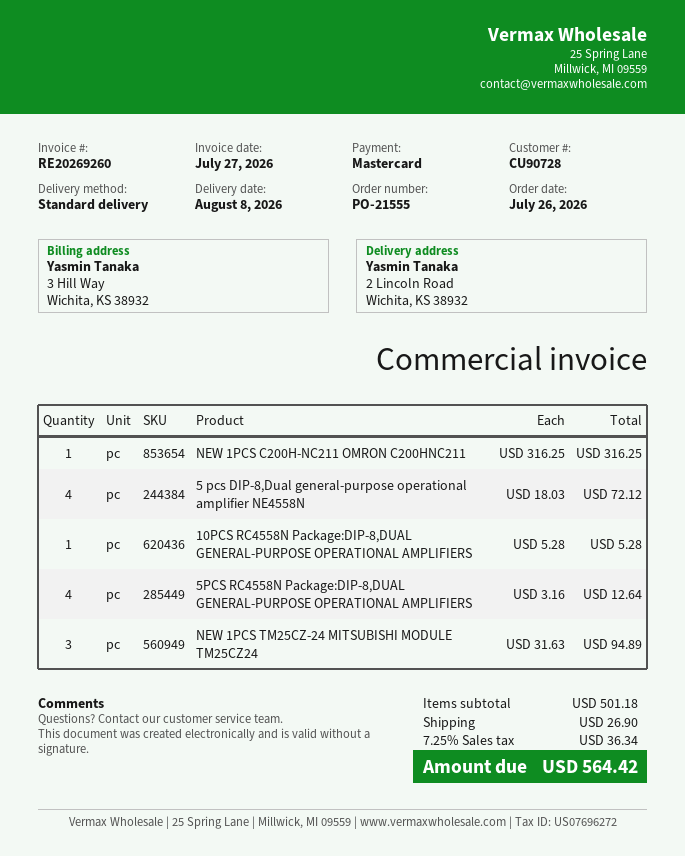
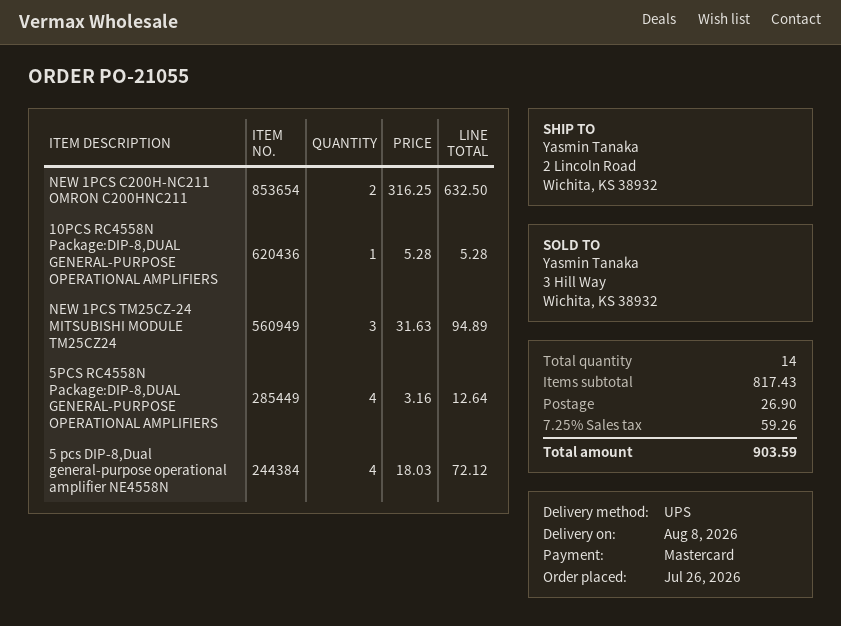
order number: PO-21555 -> PO-21055
shipping method: standard -> UPS
NEW 1PCS C200H-NC211 OMRON C200HNC211: 1 x 316.25 = 316.25 -> 2 x 316.25 = 632.50
subtotal: 501.18 -> 817.43
tax: 7.25% = 36.34 -> 7.25% = 59.26
total: 564.42 -> 903.59

